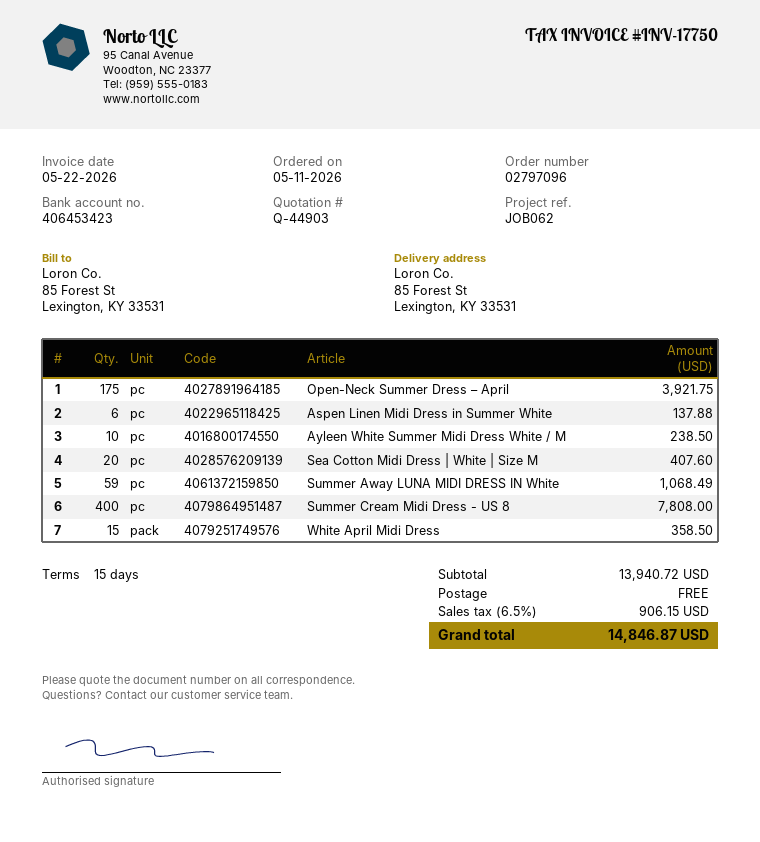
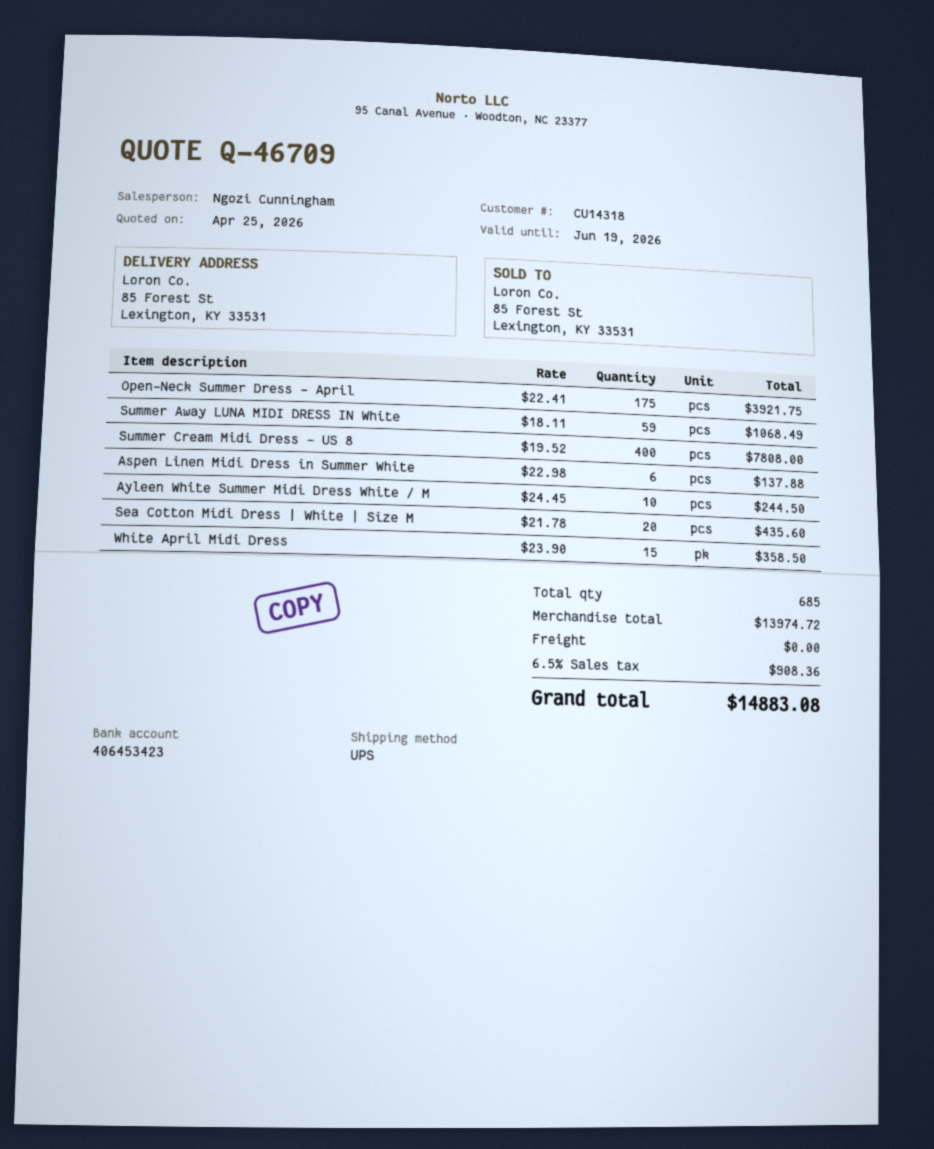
quote number: Q-44903 -> Q-46709
Ayleen White Summer Midi Dress White / M: 10 for 238.50 -> 10 for 244.50
Sea Cotton Midi Dress | White | Size M: 20 for 407.60 -> 20 for 435.60
subtotal: 13940.72 -> 13974.72
tax: 6.5% = 906.15 -> 6.5% = 908.36
total: 14846.87 -> 14883.08

